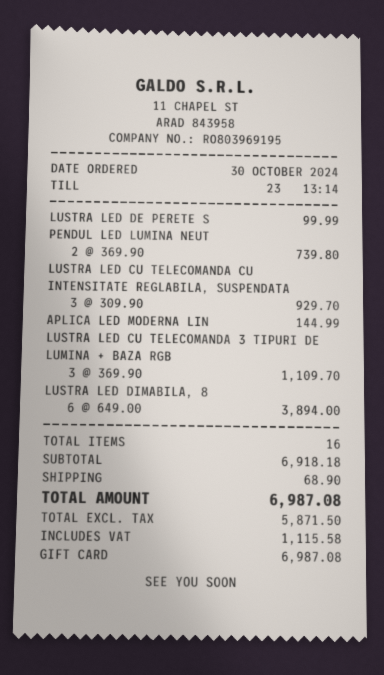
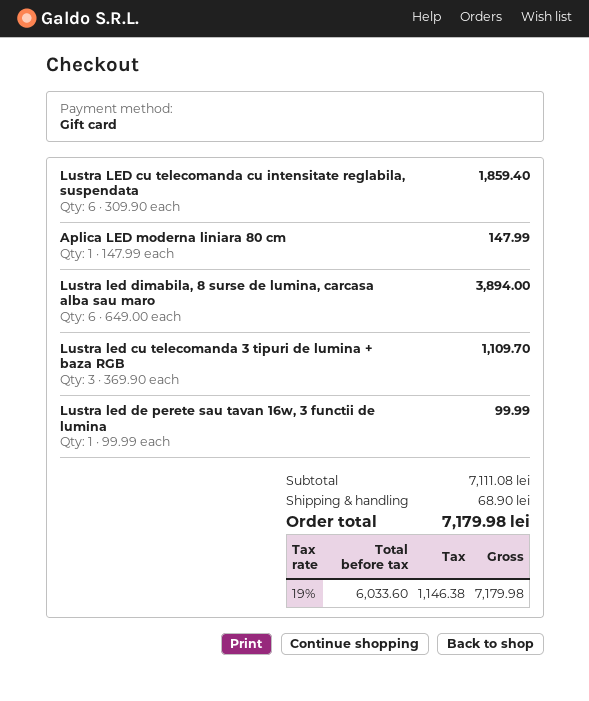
PENDUL LED LUMINA NEUT: 2 x 369.90 = 739.80 -> none
LUSTRA LED CU TELECOMANDA CU INTENSITATE REGLABILA, SUSPENDATA: 3 x 309.90 = 929.70 -> 6 x 309.90 = 1859.40
APLICA LED MODERNA LIN: 1 x 144.99 = 144.99 -> 1 x 147.99 = 147.99
subtotal: 6918.18 -> 7111.08
net: 5871.50 -> 6033.60
tax: 1115.58 -> 1146.38
total: 6987.08 -> 7179.98

